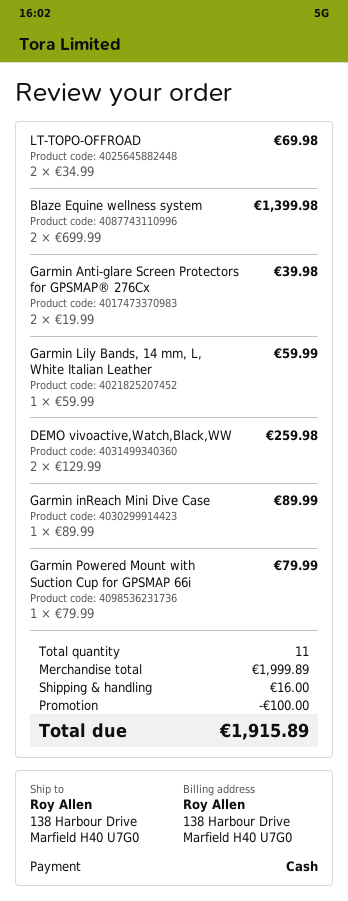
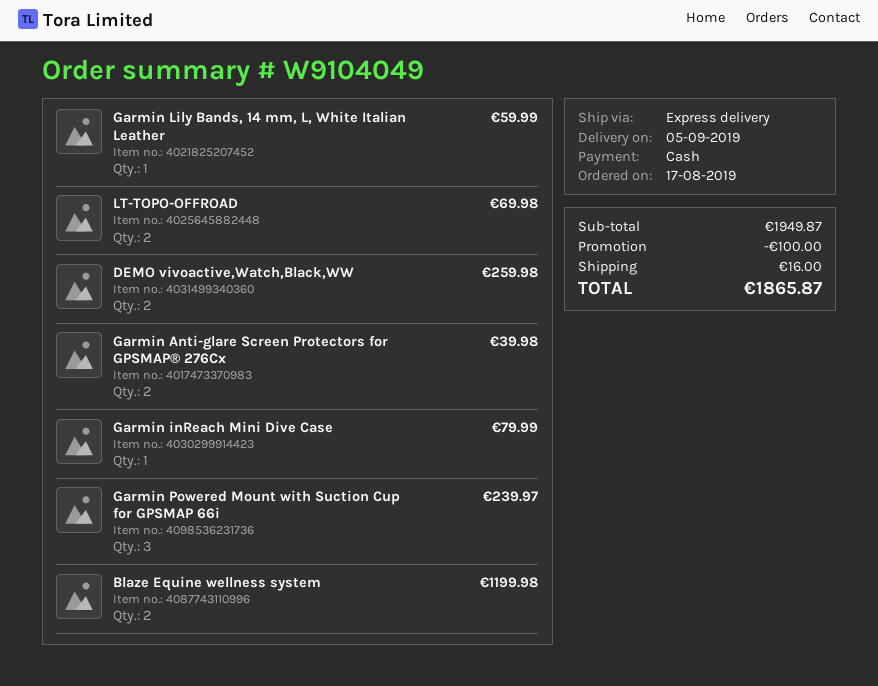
Blaze Equine wellness system: 2 for 1399.98 -> 2 for 1199.98
Garmin inReach Mini Dive Case: 1 for 89.99 -> 1 for 79.99
Garmin Powered Mount with Suction Cup for GPSMAP 66i: 1 for 79.99 -> 3 for 239.97
subtotal: 1999.89 -> 1949.87
total: 1915.89 -> 1865.87

